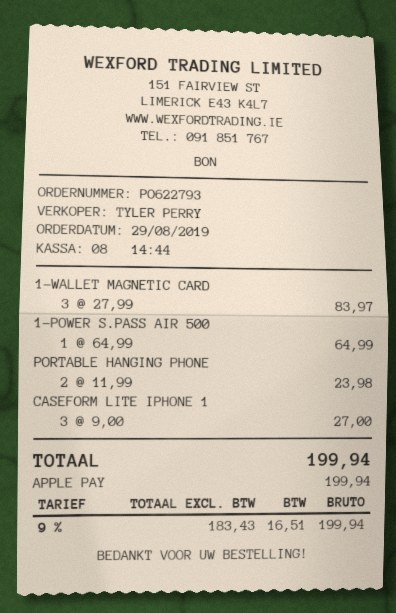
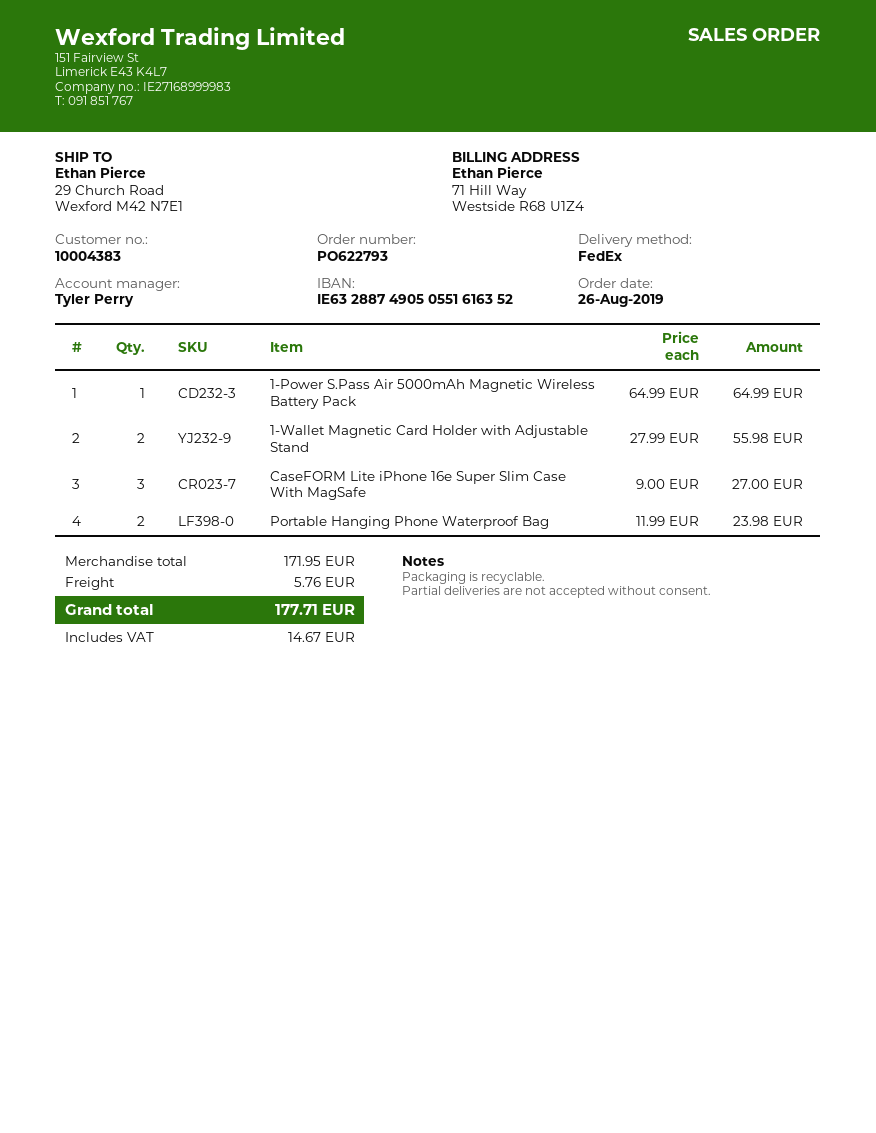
order date: 2019-08-29 -> 2019-08-26
1-WALLET MAGNETIC CARD: 3 x 27.99 = 83.97 -> 2 x 27.99 = 55.98
shipping: none -> 5.76
tax: 16.51 -> 14.67
total: 199.94 -> 177.71

